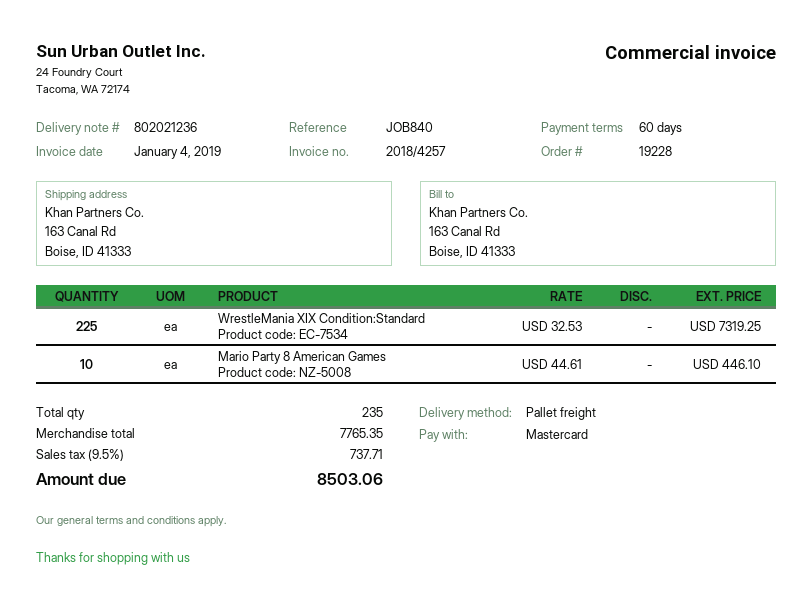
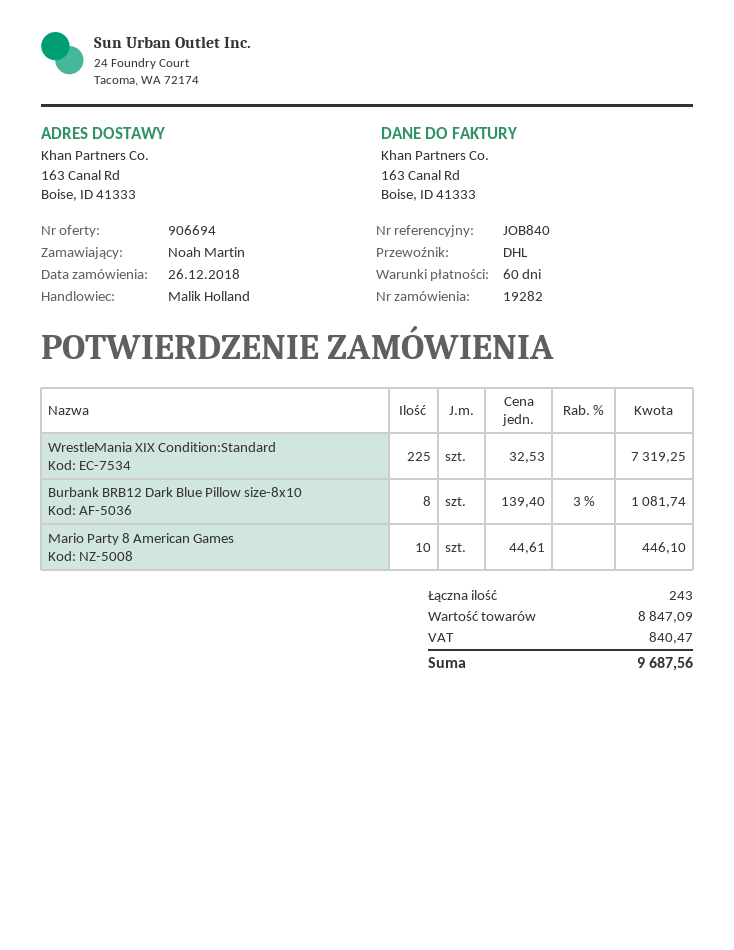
order number: 19228 -> 19282
shipping method: pallet freight -> DHL
Burbank BRB12 Dark Blue Pillow size-8x10: none -> 8 x 139.40 - 3% = 1081.74
total quantity: 235 -> 243
subtotal: 7765.35 -> 8847.09
tax: 737.71 -> 840.47
total: 8503.06 -> 9687.56

